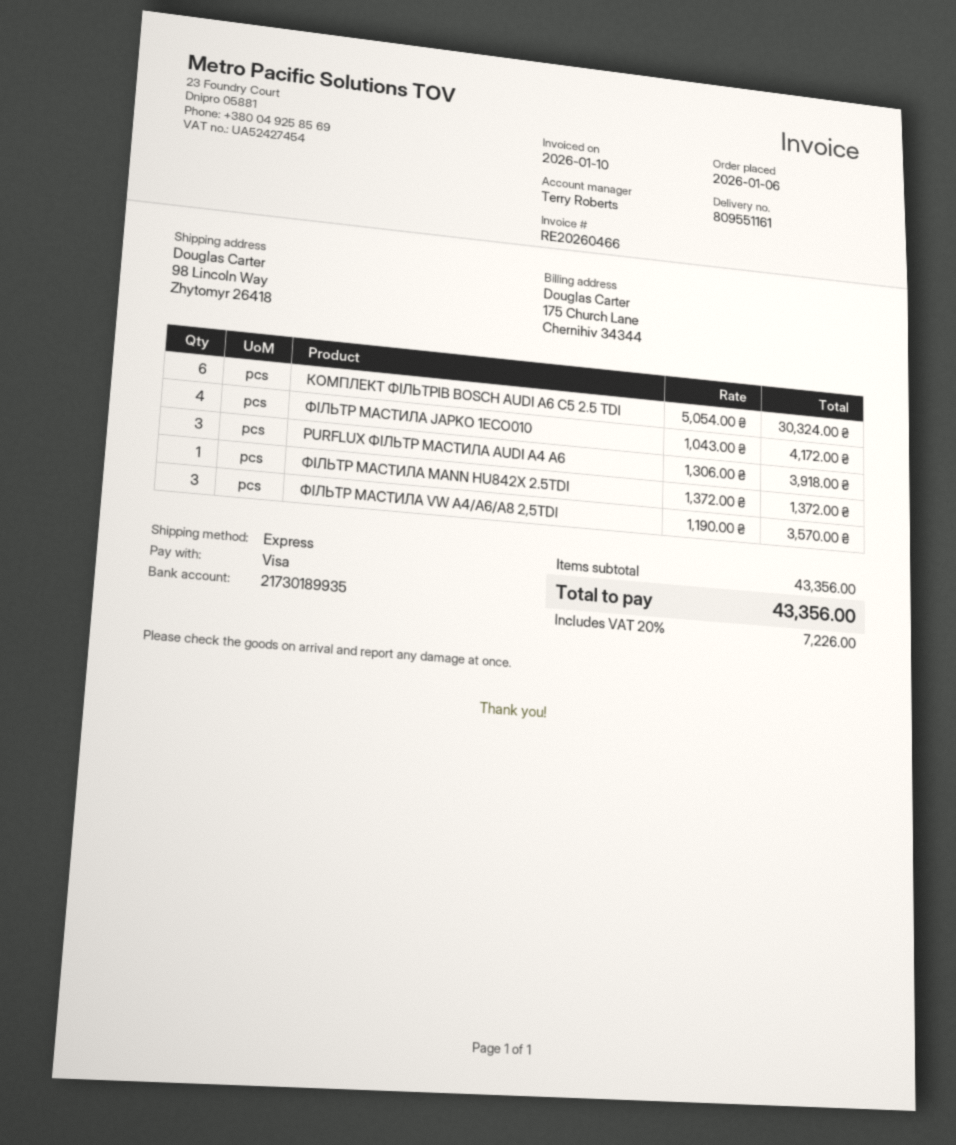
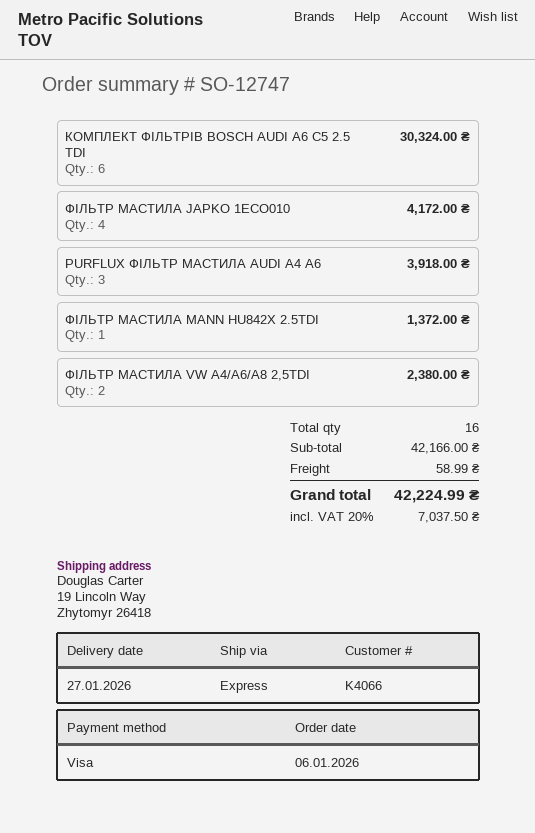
ship to: 98 Lincoln Way, Zhytomyr 26418 -> 19 Lincoln Way, Zhytomyr 26418
ФІЛЬТР МАСТИЛА VW A4/A6/A8 2,5TDI: 3 for 3570.00 -> 2 for 2380.00
subtotal: 43356.00 -> 42166.00
shipping: none -> 58.99
tax: 20% = 7226.00 -> 20% = 7037.50
total: 43356.00 -> 42224.99

